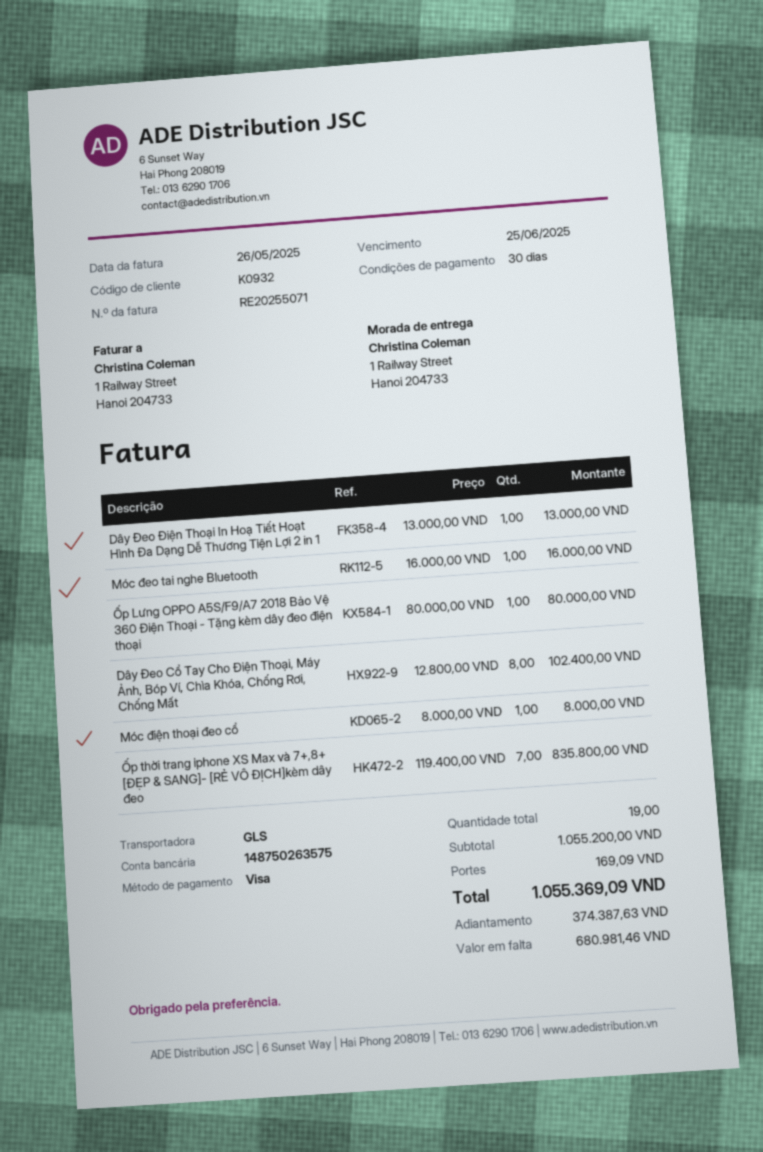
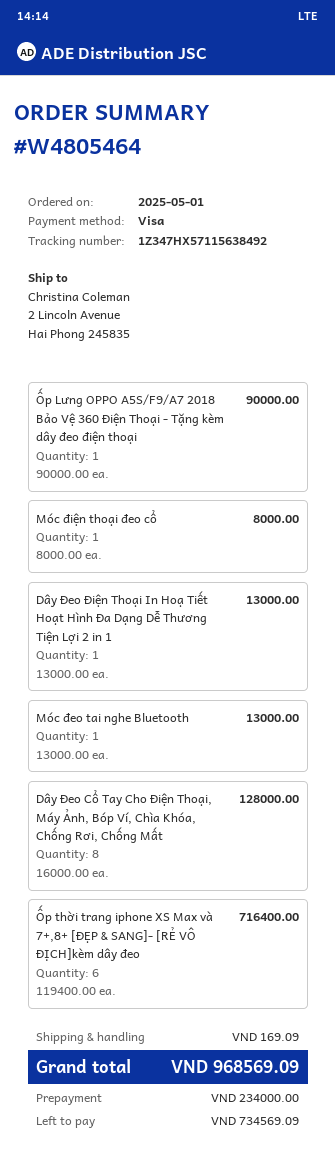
ship to: 1 Railway Street, Hanoi 204733 -> 2 Lincoln Avenue, Hai Phong 245835
Móc đeo tai nghe Bluetooth: 1 x 16000.00 = 16000.00 -> 1 x 13000.00 = 13000.00
Ốp Lưng OPPO A5S/F9/A7 2018 Bảo Vệ 360 Điện Thoại - Tặng kèm dây đeo điện thoại: 1 x 80000.00 = 80000.00 -> 1 x 90000.00 = 90000.00
Dây Đeo Cổ Tay Cho Điện Thoại, Máy Ảnh, Bóp Ví, Chìa Khóa, Chống Rơi, Chống Mất: 8 x 12800.00 = 102400.00 -> 8 x 16000.00 = 128000.00
Ốp thời trang iphone XS Max và 7+,8+ [ĐẸP & SANG]- [RẺ VÔ ĐỊCH]kèm dây đeo: 7 x 119400.00 = 835800.00 -> 6 x 119400.00 = 716400.00
total: 1055369.09 -> 968569.09
deposit: 374387.63 -> 234000.00
balance: 680981.46 -> 734569.09

